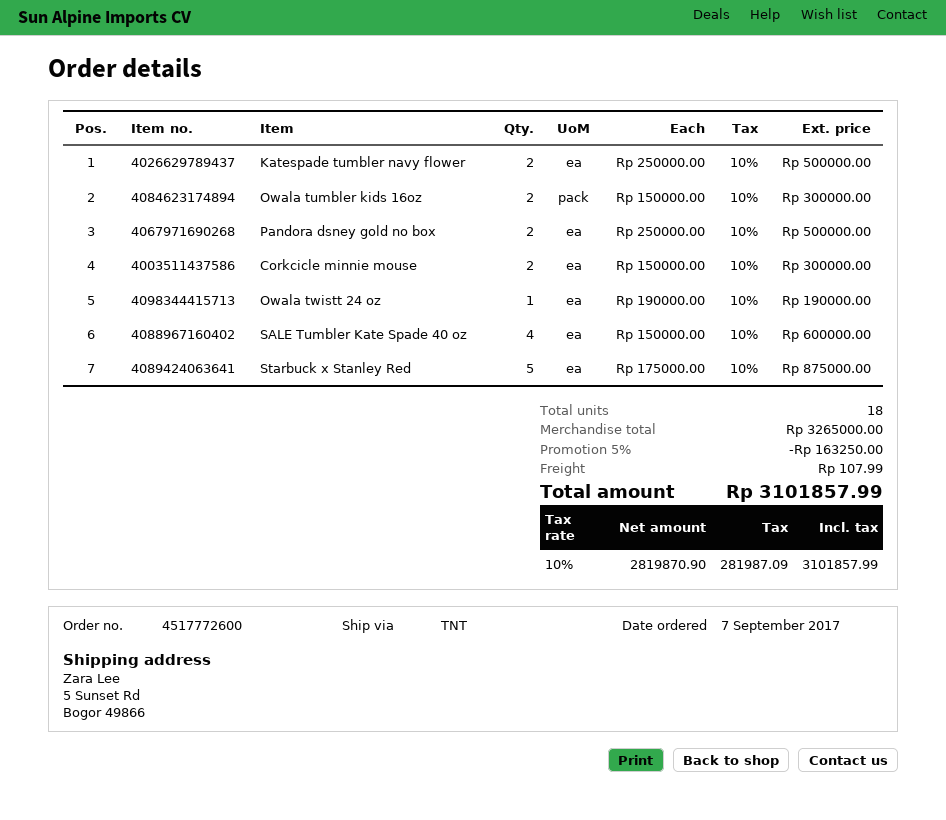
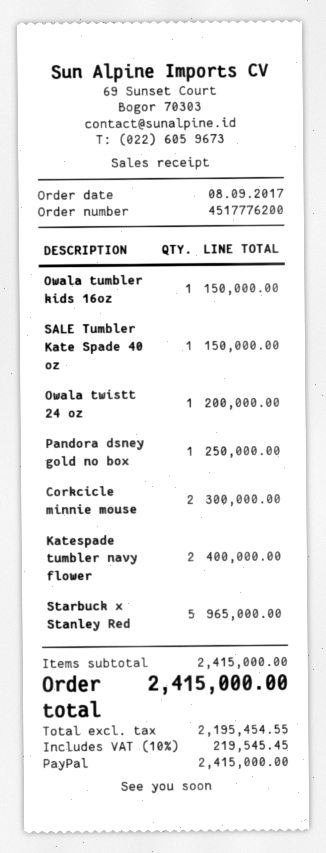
order number: 4517772600 -> 4517776200
order date: 2017-09-07 -> 2017-09-08
Katespade tumbler navy flower: 2 for 500000.00 -> 2 for 400000.00
Owala tumbler kids 16oz: 2 for 300000.00 -> 1 for 150000.00
Pandora dsney gold no box: 2 for 500000.00 -> 1 for 250000.00
Owala twistt 24 oz: 1 for 190000.00 -> 1 for 200000.00
SALE Tumbler Kate Spade 40 oz: 4 for 600000.00 -> 1 for 150000.00
Starbuck x Stanley Red: 5 for 875000.00 -> 5 for 965000.00
subtotal: 3265000.00 -> 2415000.00
discount: 5% = 163250.00 -> none
shipping: 107.99 -> none
net: 2819870.90 -> 2195454.55
tax: 10% = 281987.09 -> 10% = 219545.45
total: 3101857.99 -> 2415000.00

